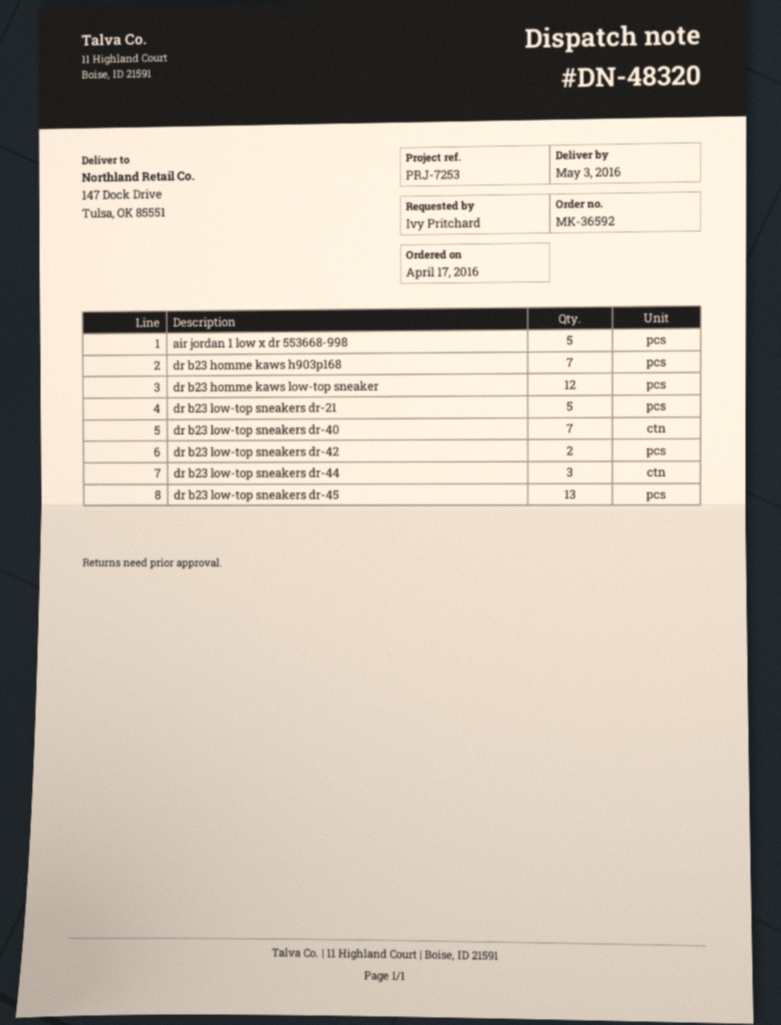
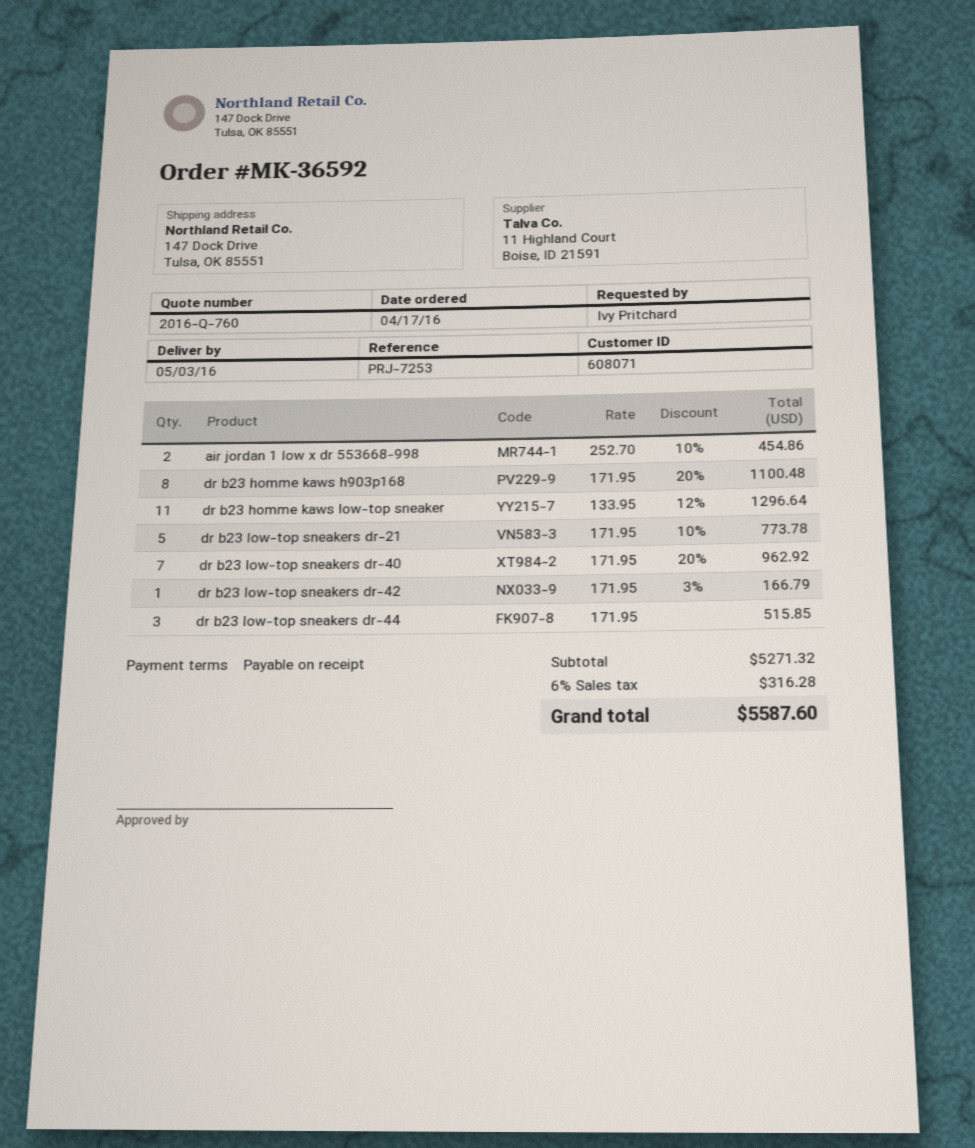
air jordan 1 low x dr 553668-998: 5 -> 2
dr b23 homme kaws h903p168: 7 -> 8
dr b23 homme kaws low-top sneaker: 12 -> 11
dr b23 low-top sneakers dr-42: 2 -> 1
dr b23 low-top sneakers dr-45: 13 -> none

